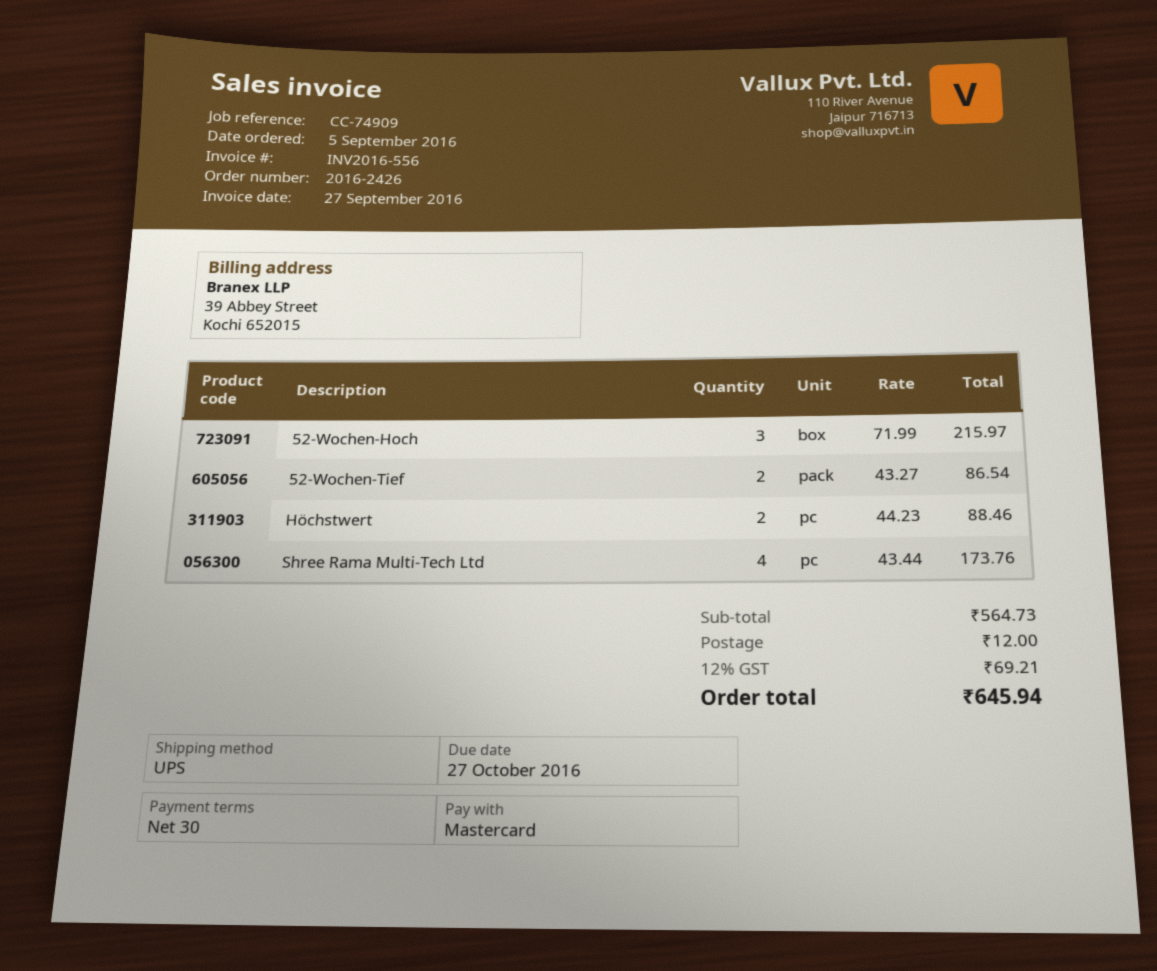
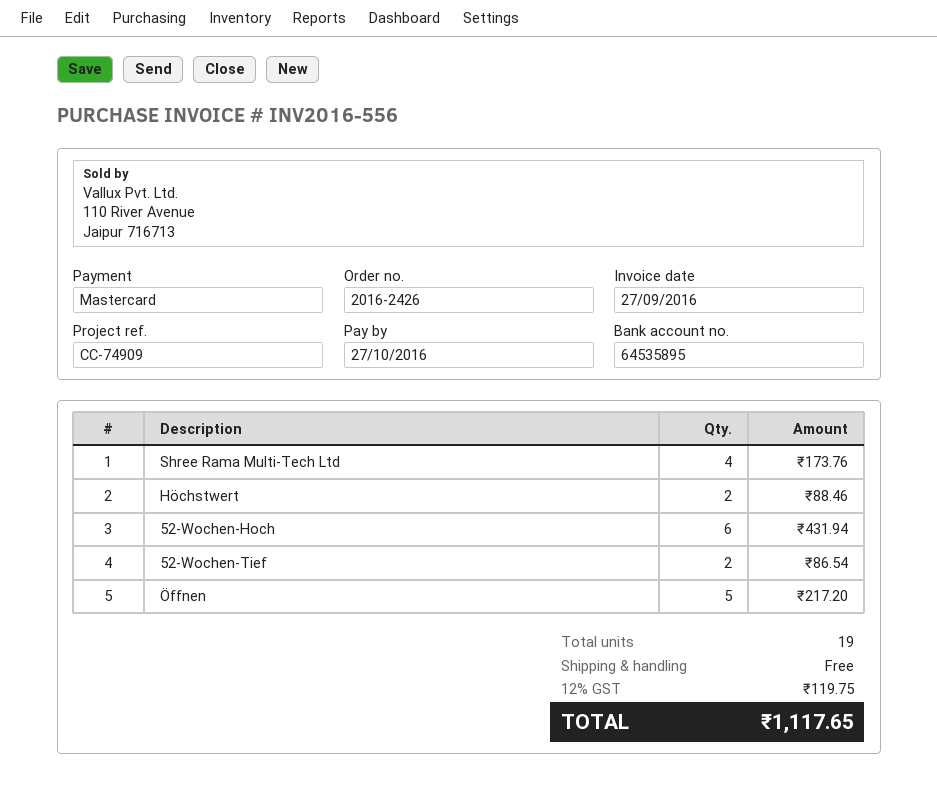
52-Wochen-Hoch: 3 for 215.97 -> 6 for 431.94
Öffnen: none -> 5 for 217.20
shipping: 12.00 -> 0.00
tax: 12% = 69.21 -> 12% = 119.75
total: 645.94 -> 1117.65

